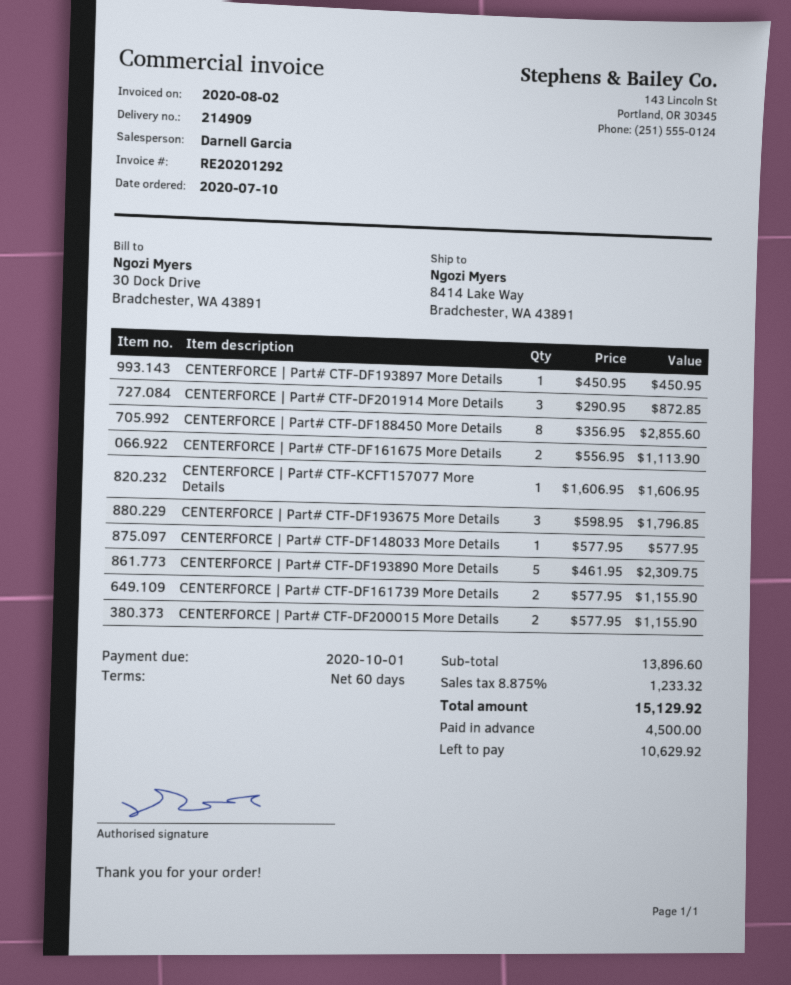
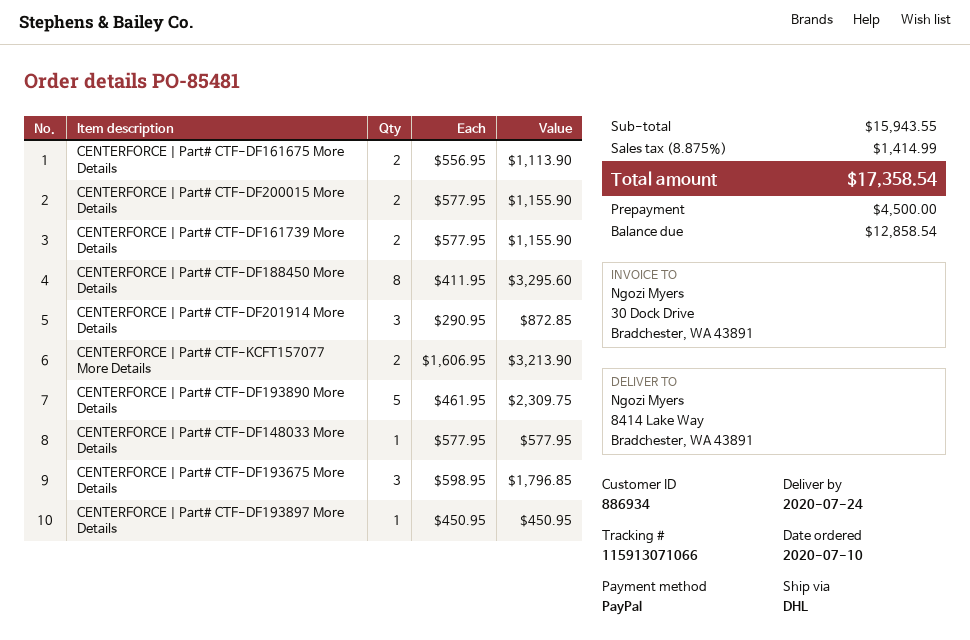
CENTERFORCE | Part# CTF-DF188450 More Details: 8 x 356.95 = 2855.60 -> 8 x 411.95 = 3295.60
CENTERFORCE | Part# CTF-KCFT157077 More Details: 1 x 1606.95 = 1606.95 -> 2 x 1606.95 = 3213.90
subtotal: 13896.60 -> 15943.55
tax: 8.875% = 1233.32 -> 8.875% = 1414.99
total: 15129.92 -> 17358.54
balance: 10629.92 -> 12858.54

